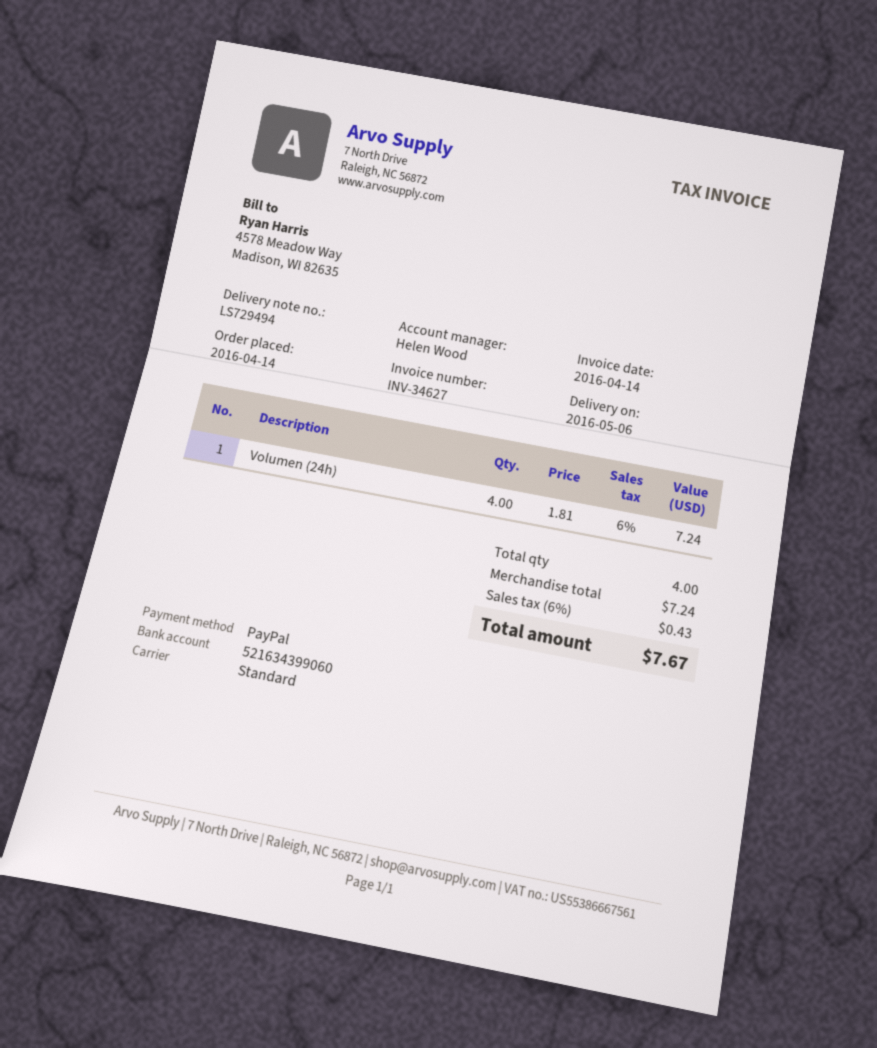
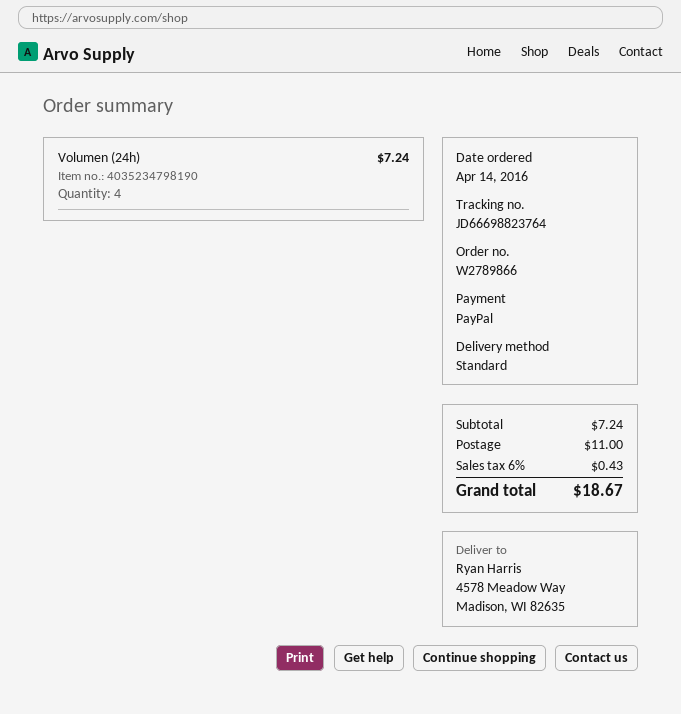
shipping: none -> 11.00
total: 7.67 -> 18.67

